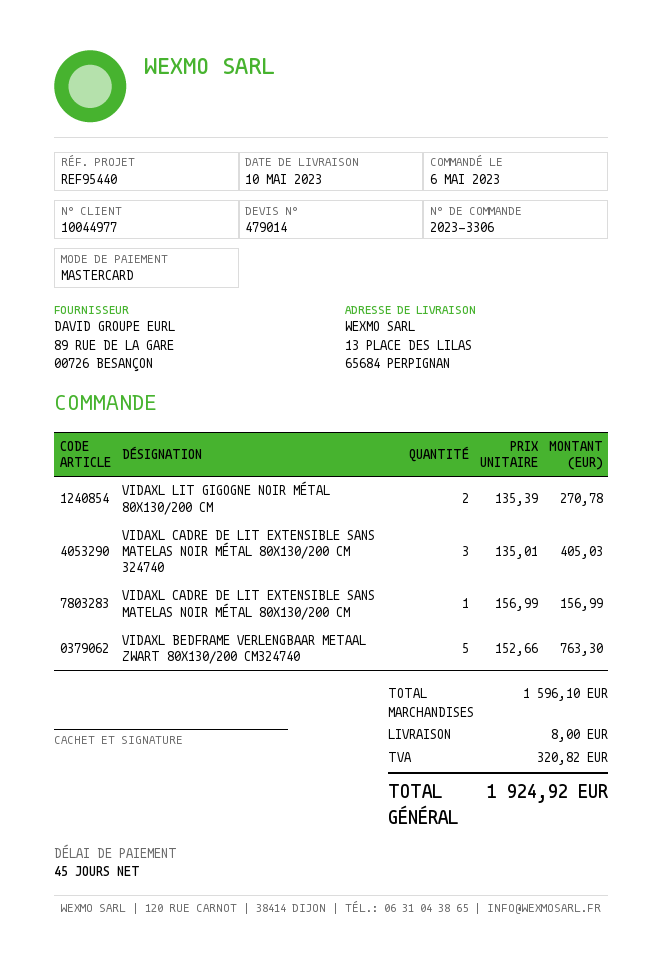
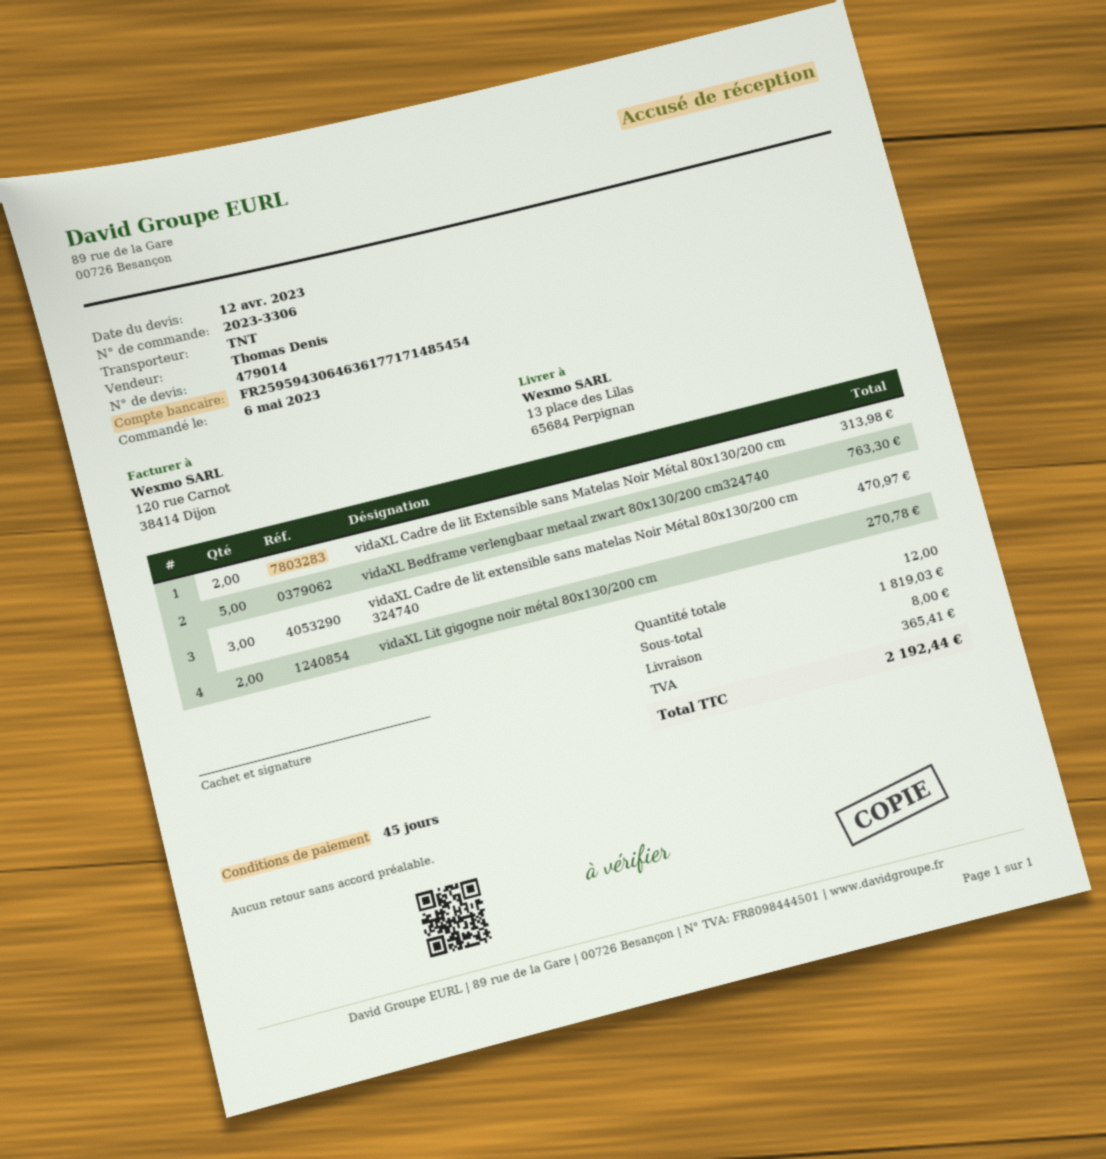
VIDAXL CADRE DE LIT EXTENSIBLE SANS MATELAS NOIR MÉTAL 80X130/200 CM 324740: 3 for 405.03 -> 3 for 470.97
VIDAXL CADRE DE LIT EXTENSIBLE SANS MATELAS NOIR MÉTAL 80X130/200 CM: 1 for 156.99 -> 2 for 313.98
subtotal: 1596.10 -> 1819.03
tax: 320.82 -> 365.41
total: 1924.92 -> 2192.44

